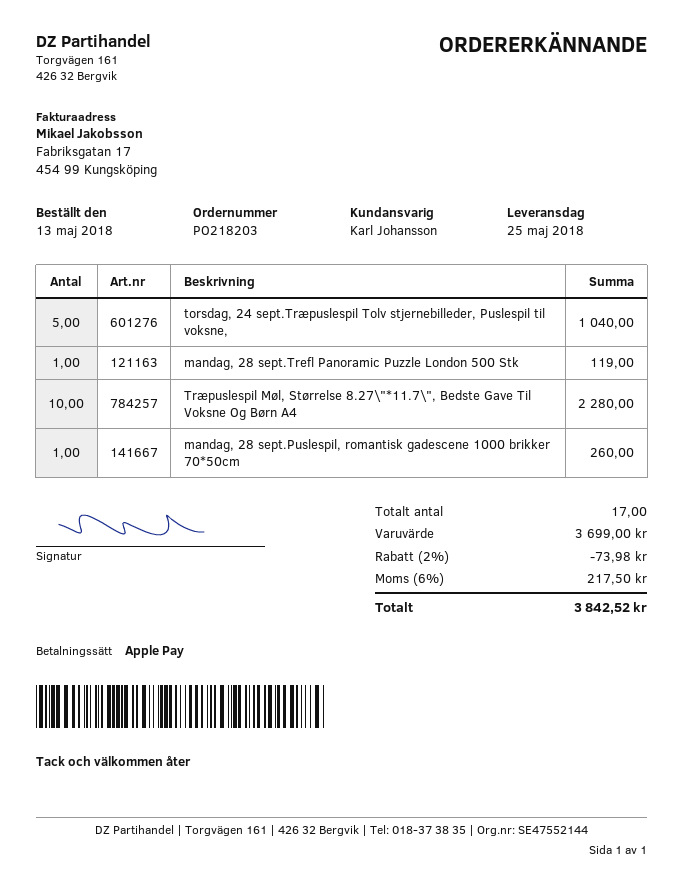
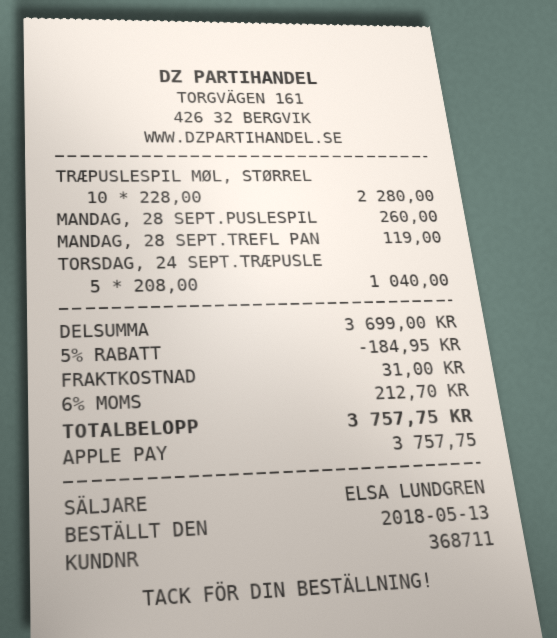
sales rep: Karl Johansson -> ELSA LUNDGREN
discount: 2% = 73.98 -> 5% = 184.95
shipping: none -> 31.00
tax: 6% = 217.50 -> 6% = 212.70
total: 3842.52 -> 3757.75

